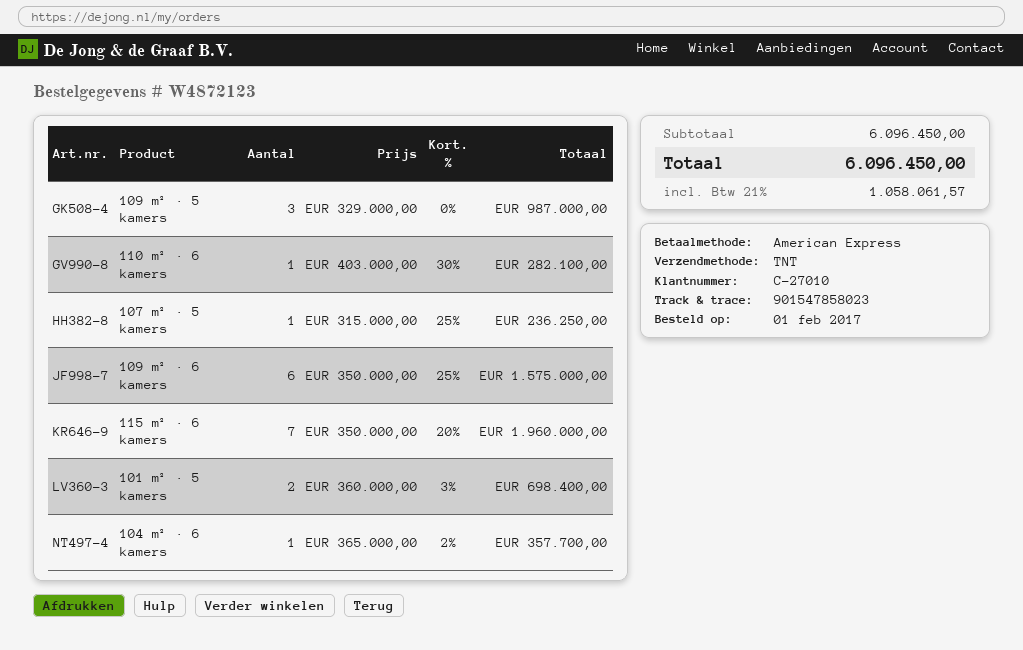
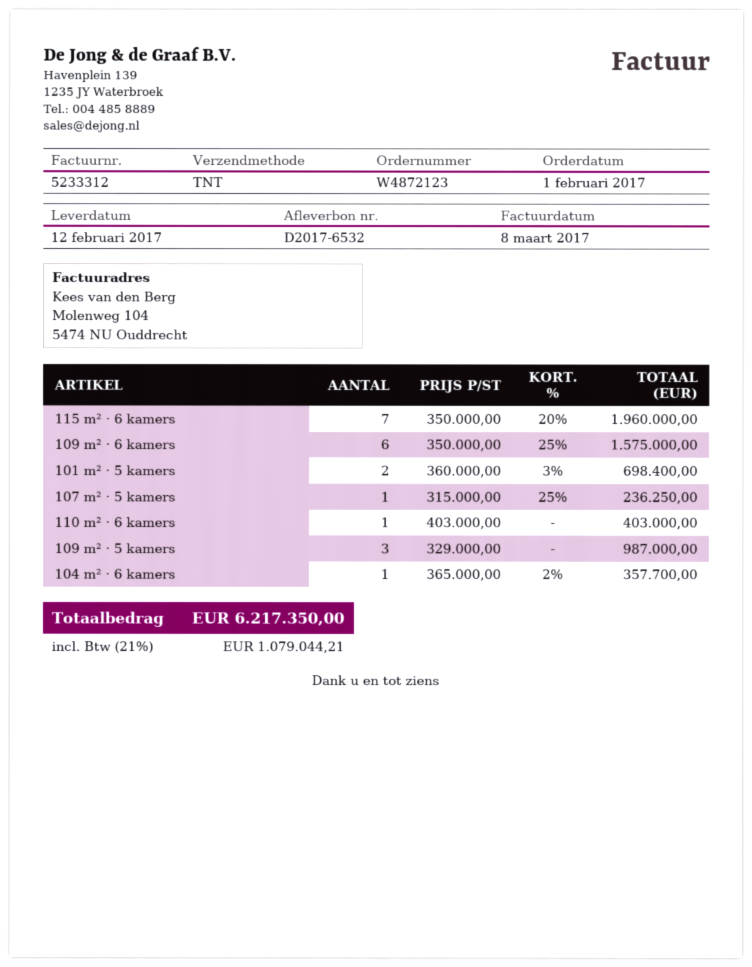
110 m² · 6 kamers: 1 x 403000.00 - 30% = 282100.00 -> 1 x 403000.00 = 403000.00
tax: 21% = 1058061.57 -> 21% = 1079044.21
total: 6096450.00 -> 6217350.00

